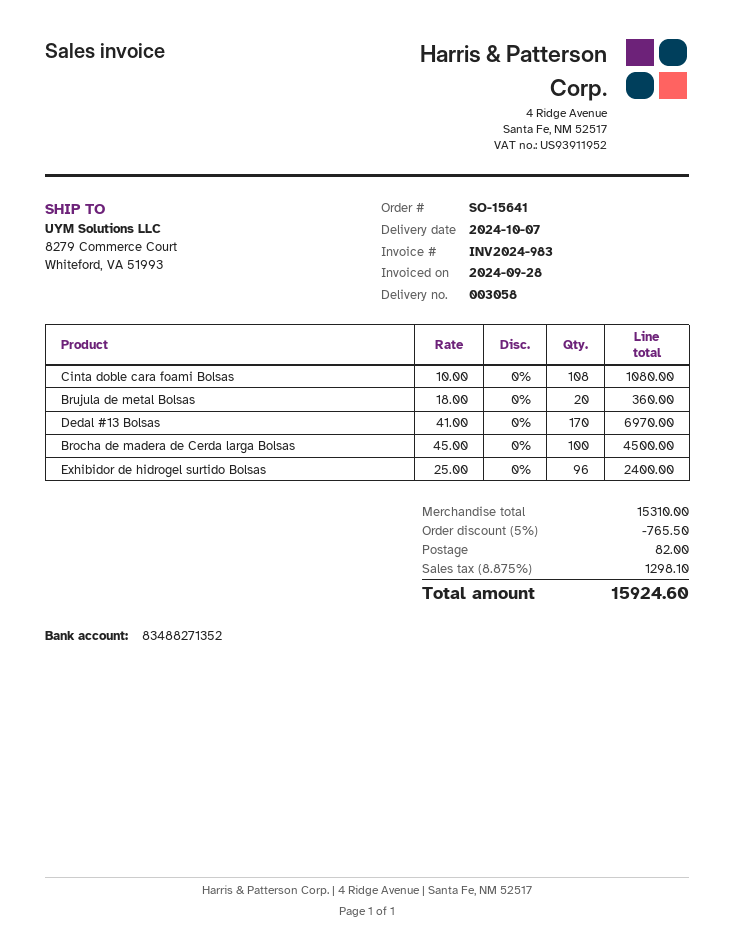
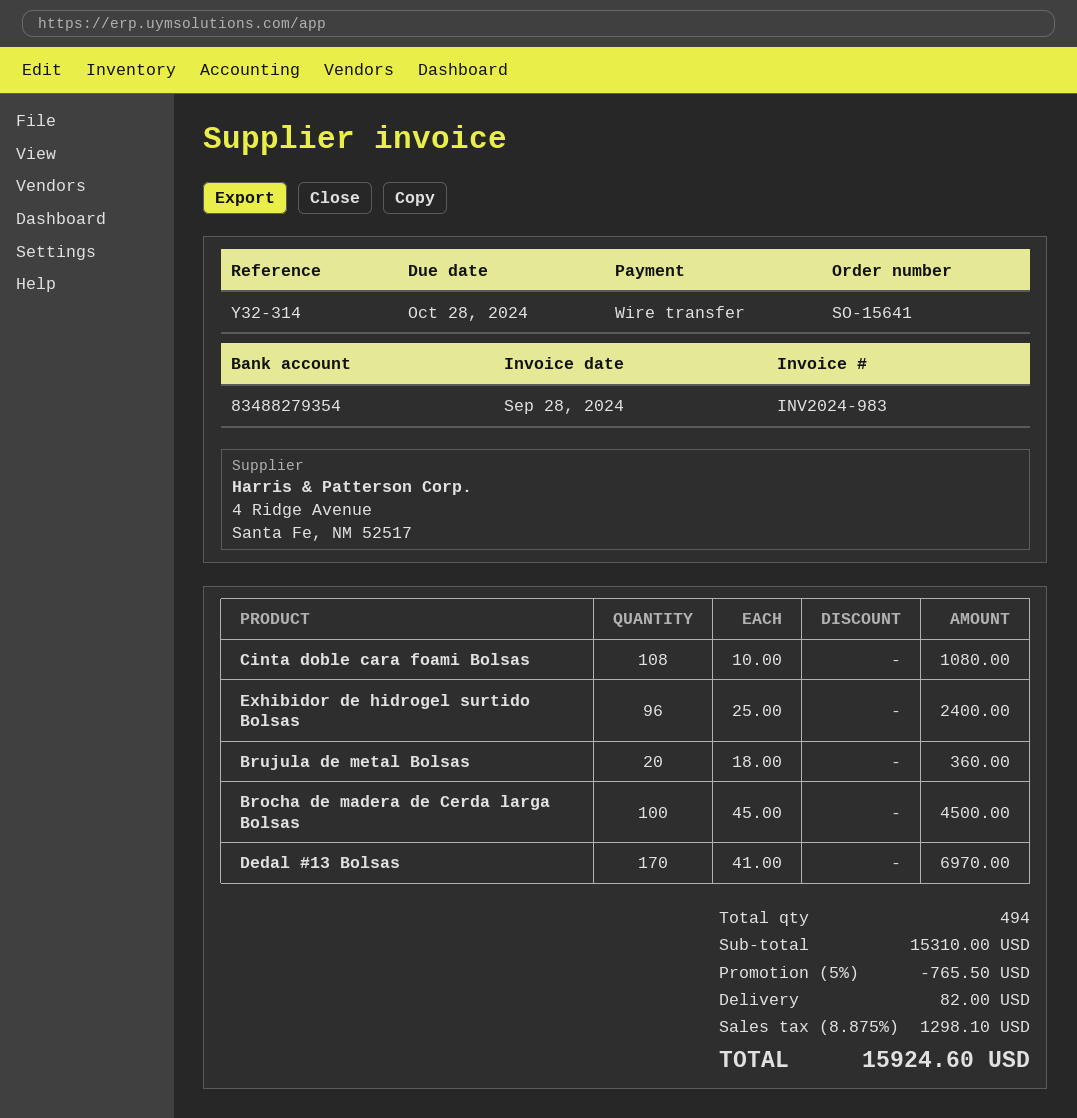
bank account: 83488271352 -> 83488279354

